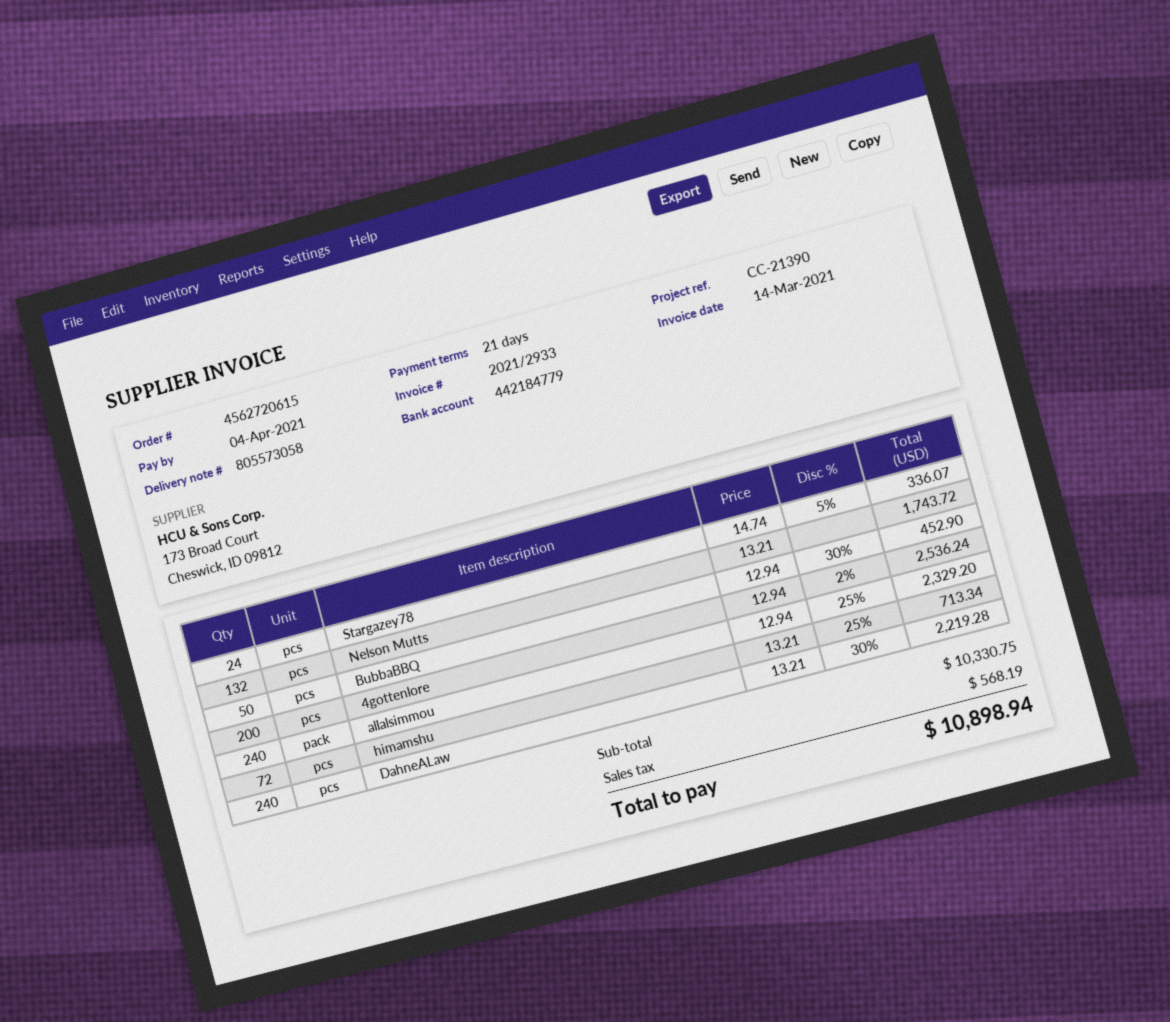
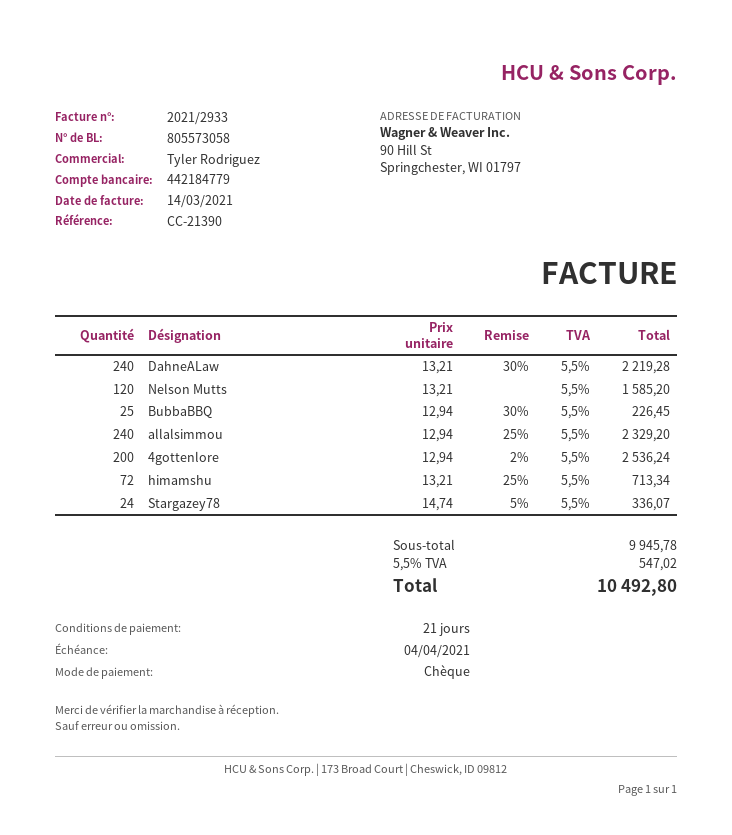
Nelson Mutts: 132 x 13.21 = 1743.72 -> 120 x 13.21 = 1585.20
BubbaBBQ: 50 x 12.94 - 30% = 452.90 -> 25 x 12.94 - 30% = 226.45
subtotal: 10330.75 -> 9945.78
tax: 568.19 -> 547.02
total: 10898.94 -> 10492.80

